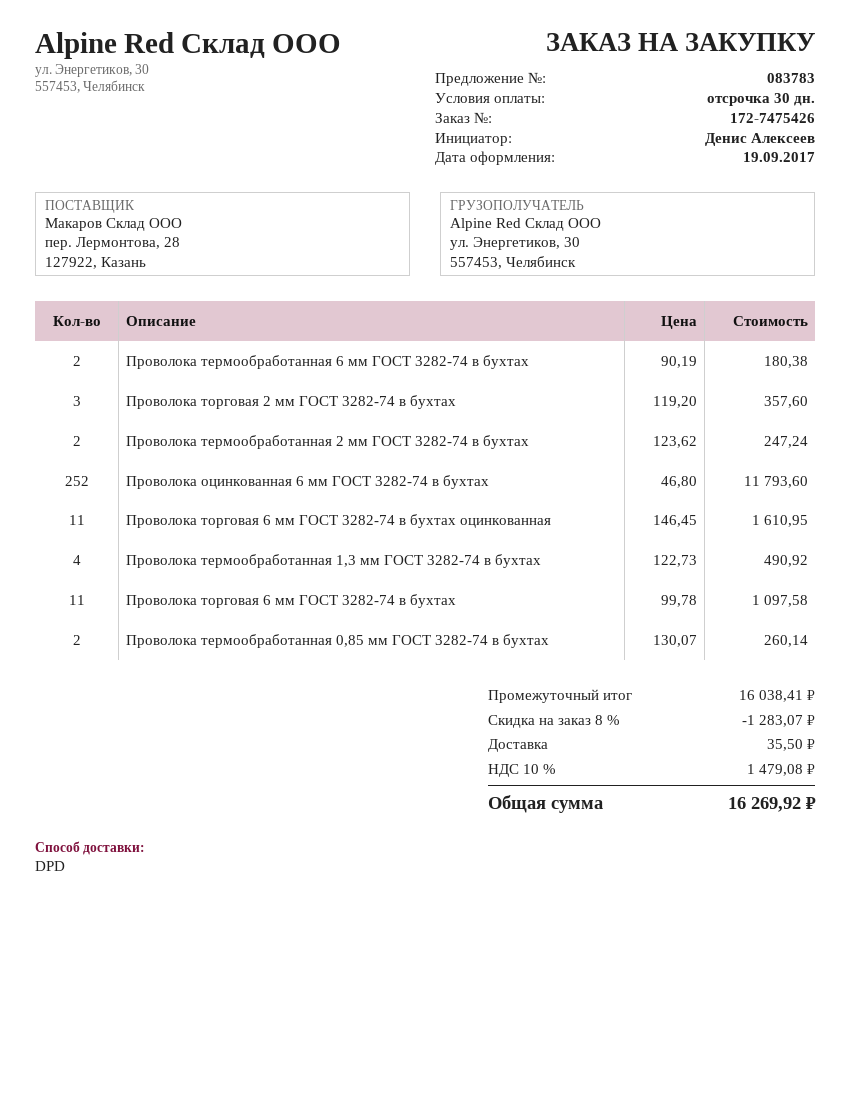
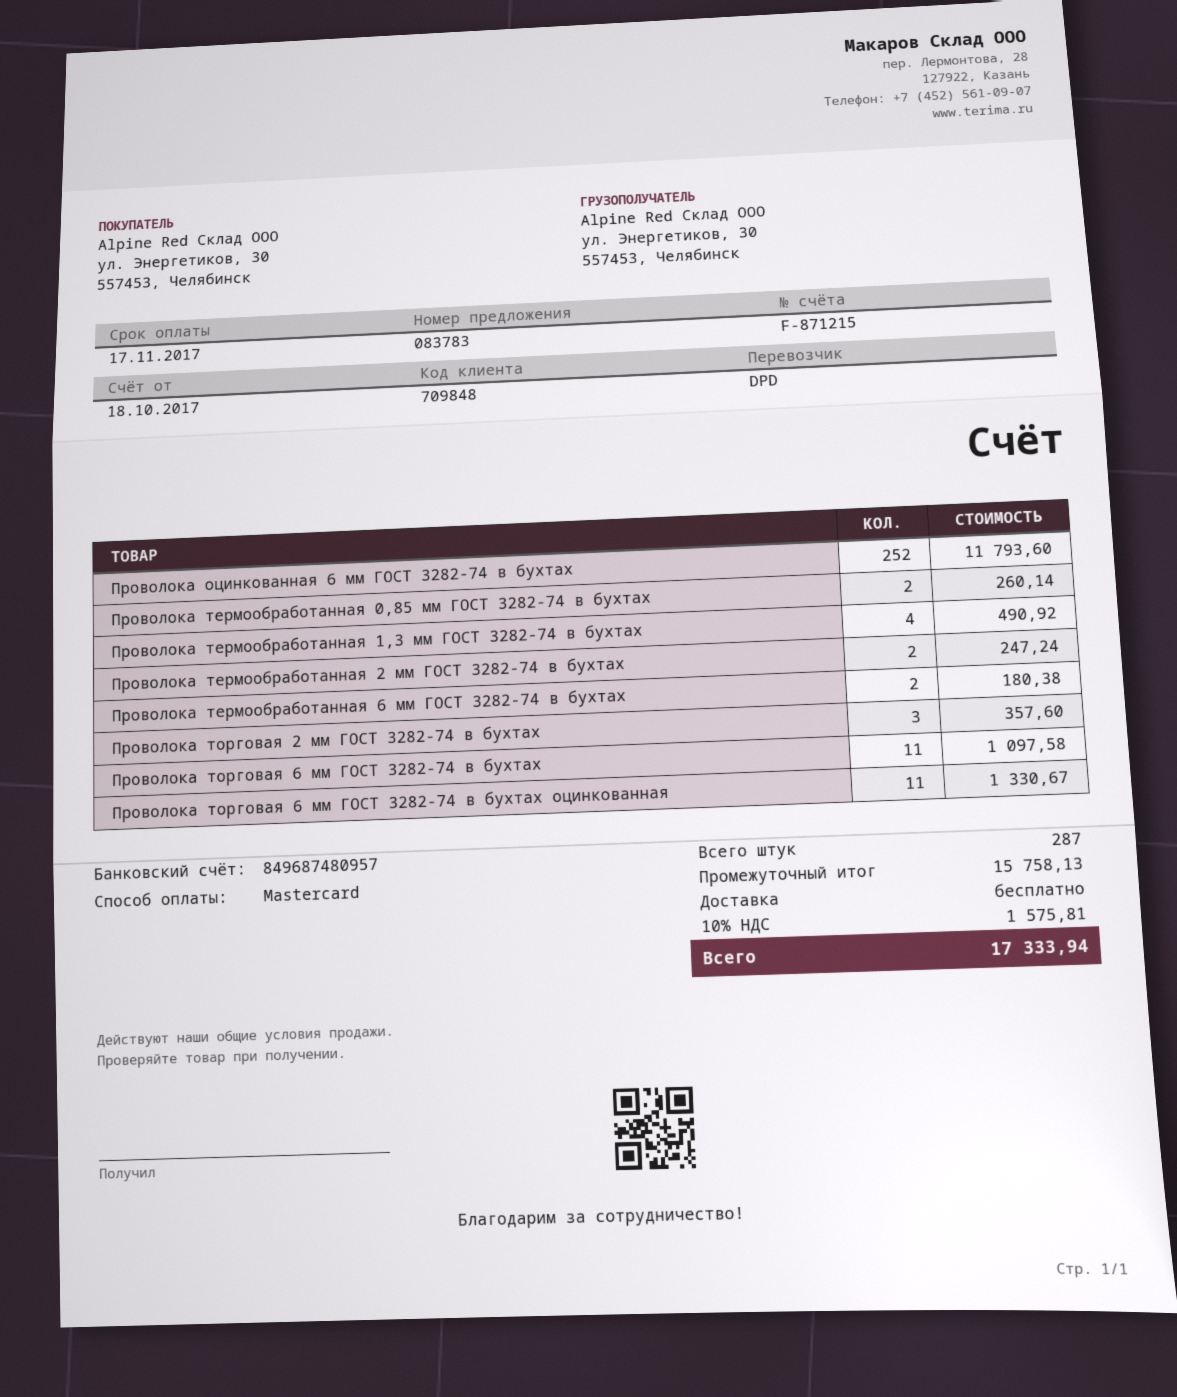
Проволока торговая 6 мм ГОСТ 3282-74 в бухтах оцинкованная: 11 for 1610.95 -> 11 for 1330.67
subtotal: 16038.41 -> 15758.13
discount: 8% = 1283.07 -> none
shipping: 35.50 -> 0.00
tax: 10% = 1479.08 -> 10% = 1575.81
total: 16269.92 -> 17333.94

